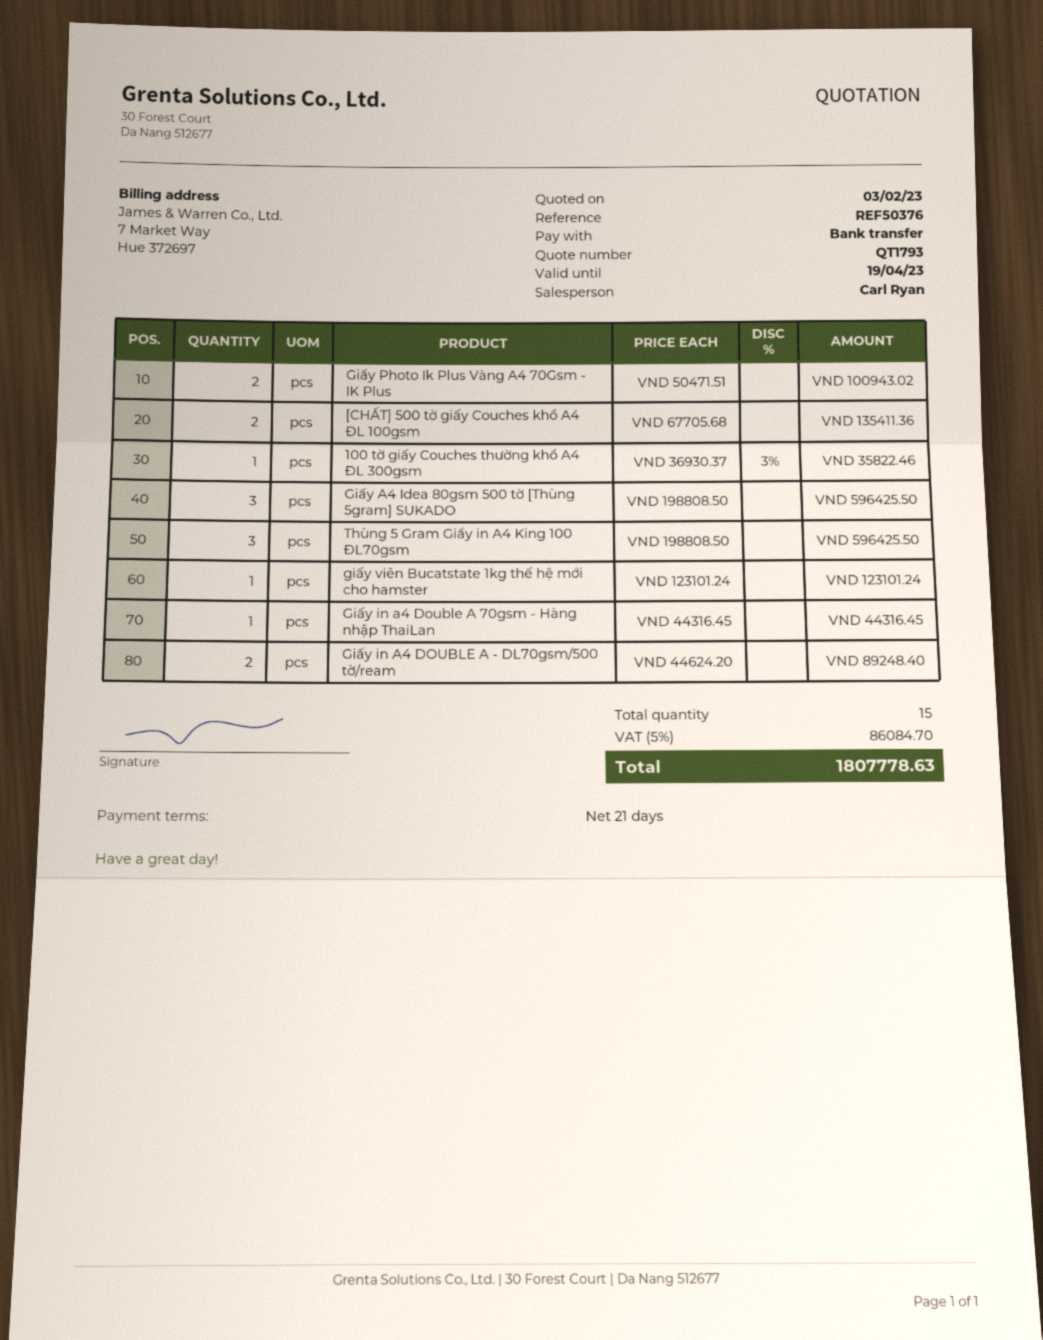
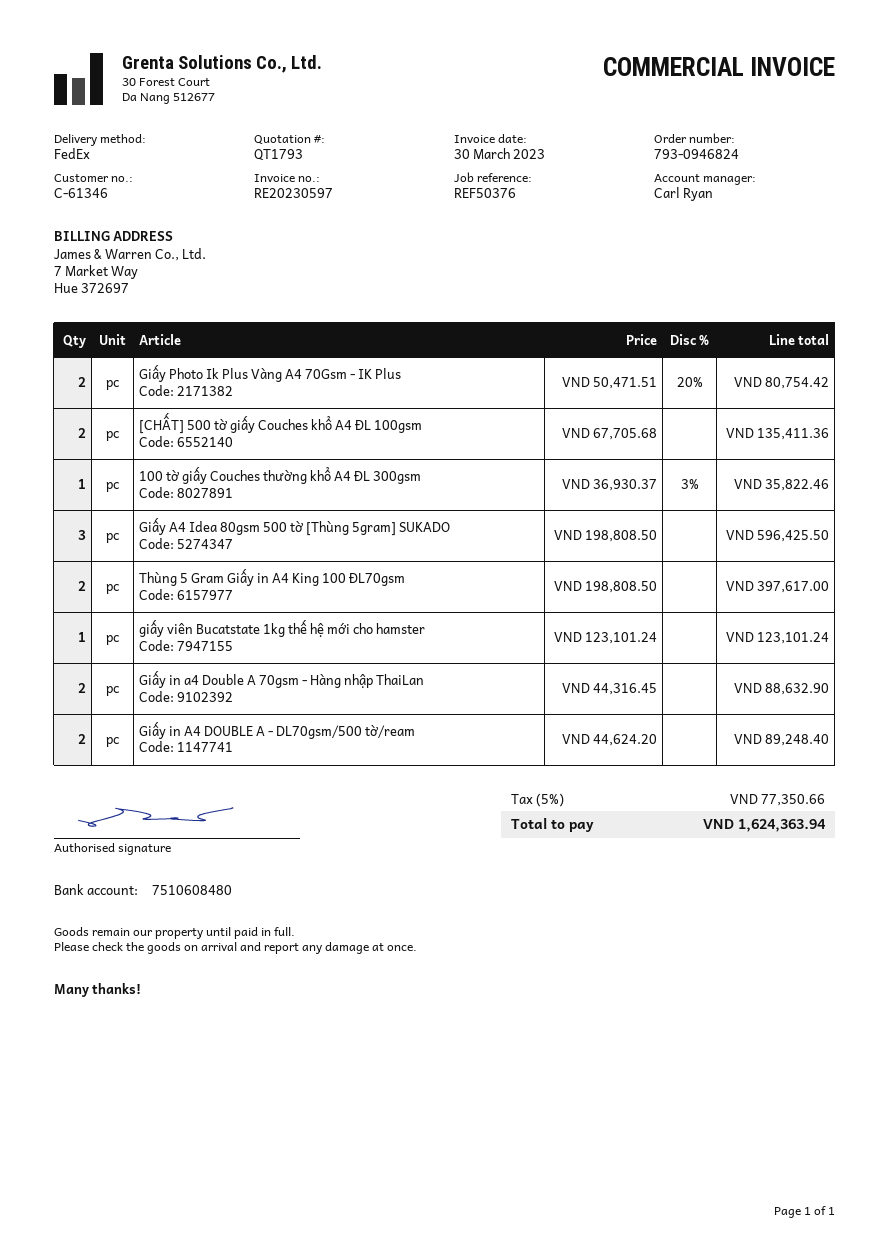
Giấy Photo Ik Plus Vàng A4 70Gsm - IK Plus: 2 x 50471.51 = 100943.02 -> 2 x 50471.51 - 20% = 80754.42
Thùng 5 Gram Giấy in A4 King 100 ĐL70gsm: 3 x 198808.50 = 596425.50 -> 2 x 198808.50 = 397617.00
Giấy in a4 Double A 70gsm - Hàng nhập ThaiLan: 1 x 44316.45 = 44316.45 -> 2 x 44316.45 = 88632.90
tax: 5% = 86084.70 -> 5% = 77350.66
total: 1807778.63 -> 1624363.94

